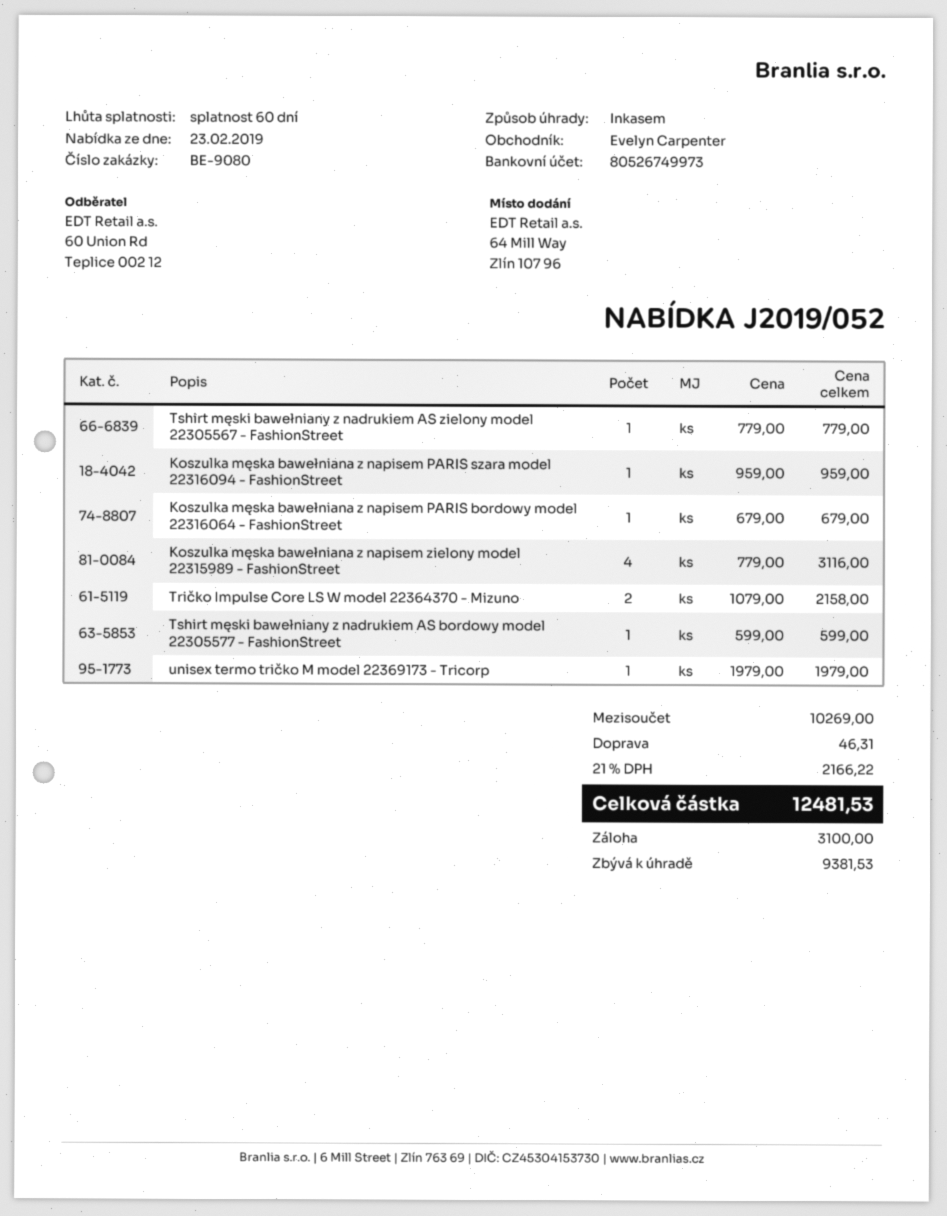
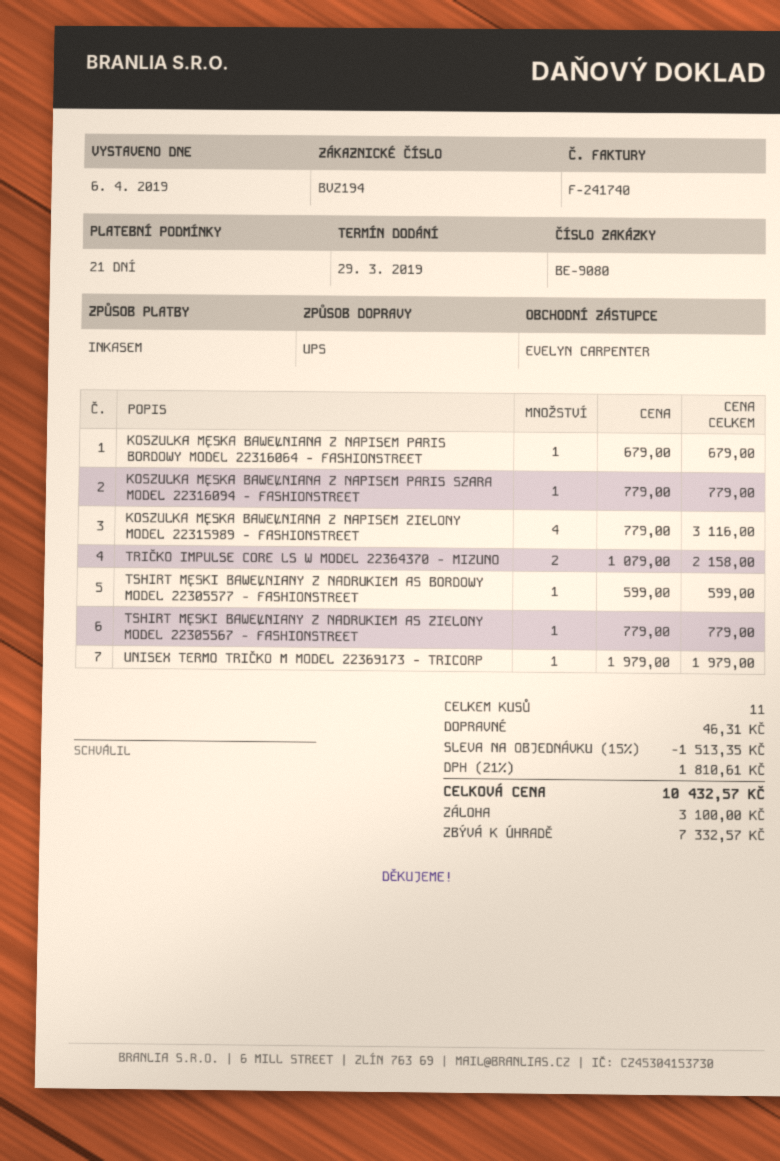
payment terms: 60 days -> 21 days
Koszulka męska bawełniana z napisem PARIS szara model 22316094 - FashionStreet: 1 x 959.00 = 959.00 -> 1 x 779.00 = 779.00
discount: none -> 15% = 1513.35
tax: 21% = 2166.22 -> 21% = 1810.61
total: 12481.53 -> 10432.57
balance: 9381.53 -> 7332.57

